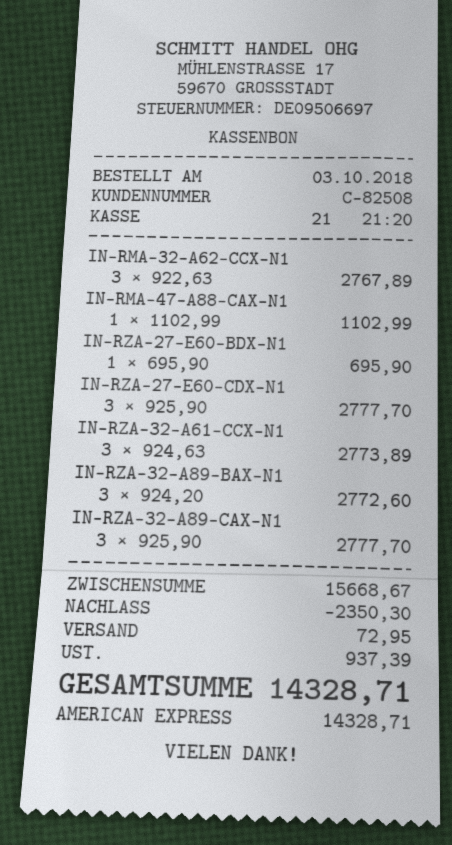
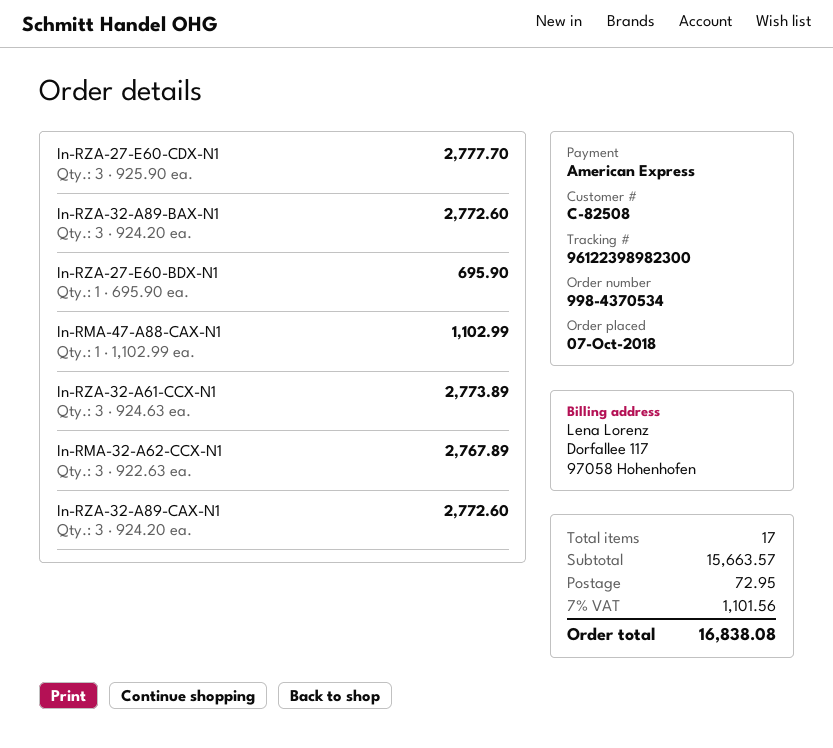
order date: 2018-10-03 -> 2018-10-07
IN-RZA-32-A89-CAX-N1: 3 x 925.90 = 2777.70 -> 3 x 924.20 = 2772.60
subtotal: 15668.67 -> 15663.57
discount: 2350.30 -> none
tax: 937.39 -> 1101.56
total: 14328.71 -> 16838.08

